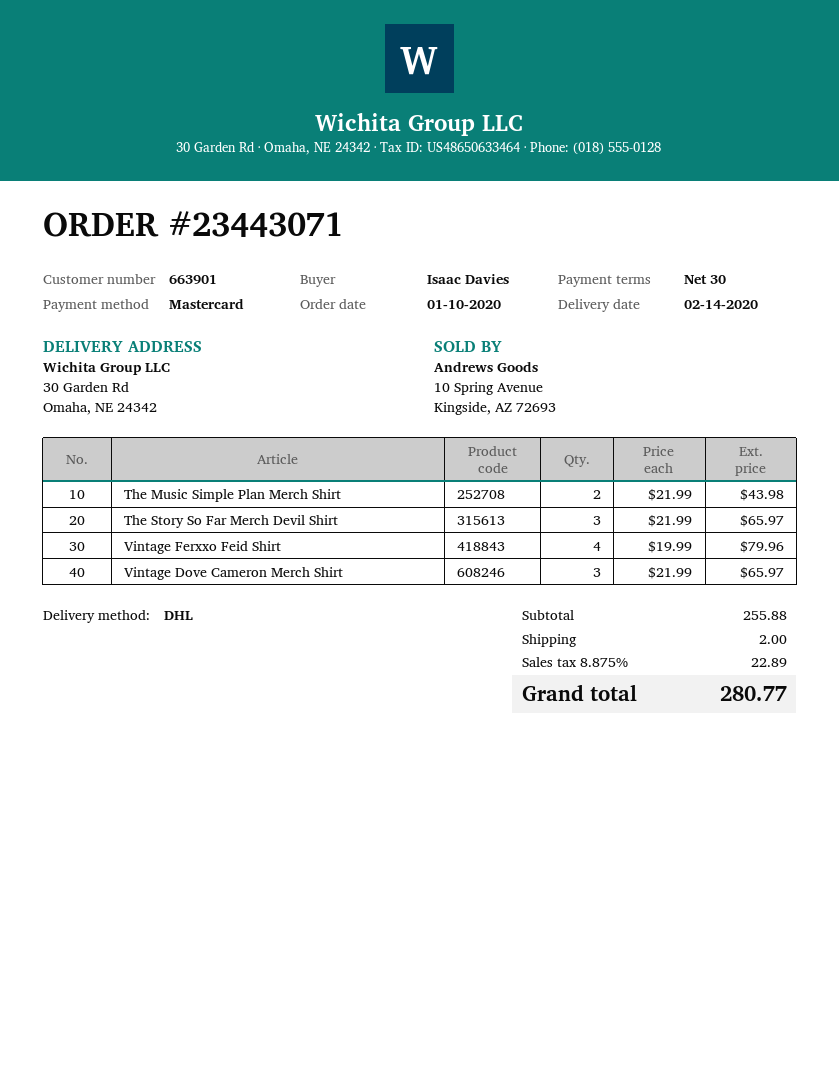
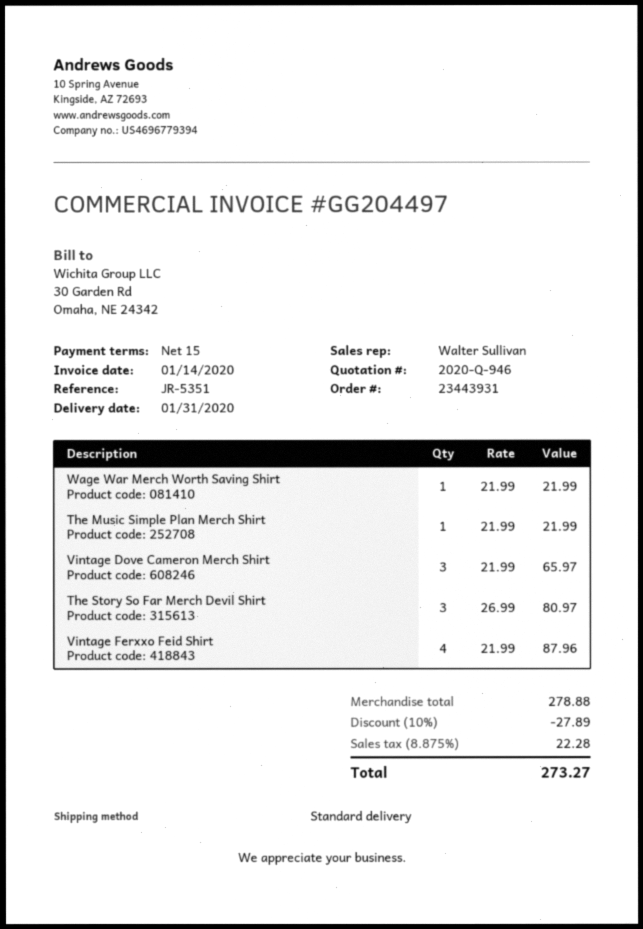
order number: 23443071 -> 23443931
delivery date: 2020-02-14 -> 2020-01-31
payment terms: 30 days -> 15 days
shipping method: DHL -> standard
The Music Simple Plan Merch Shirt: 2 x 21.99 = 43.98 -> 1 x 21.99 = 21.99
The Story So Far Merch Devil Shirt: 3 x 21.99 = 65.97 -> 3 x 26.99 = 80.97
Vintage Ferxxo Feid Shirt: 4 x 19.99 = 79.96 -> 4 x 21.99 = 87.96
Wage War Merch Worth Saving Shirt: none -> 1 x 21.99 = 21.99
subtotal: 255.88 -> 278.88
discount: none -> 10% = 27.89
shipping: 2.00 -> none
tax: 8.875% = 22.89 -> 8.875% = 22.28
total: 280.77 -> 273.27

